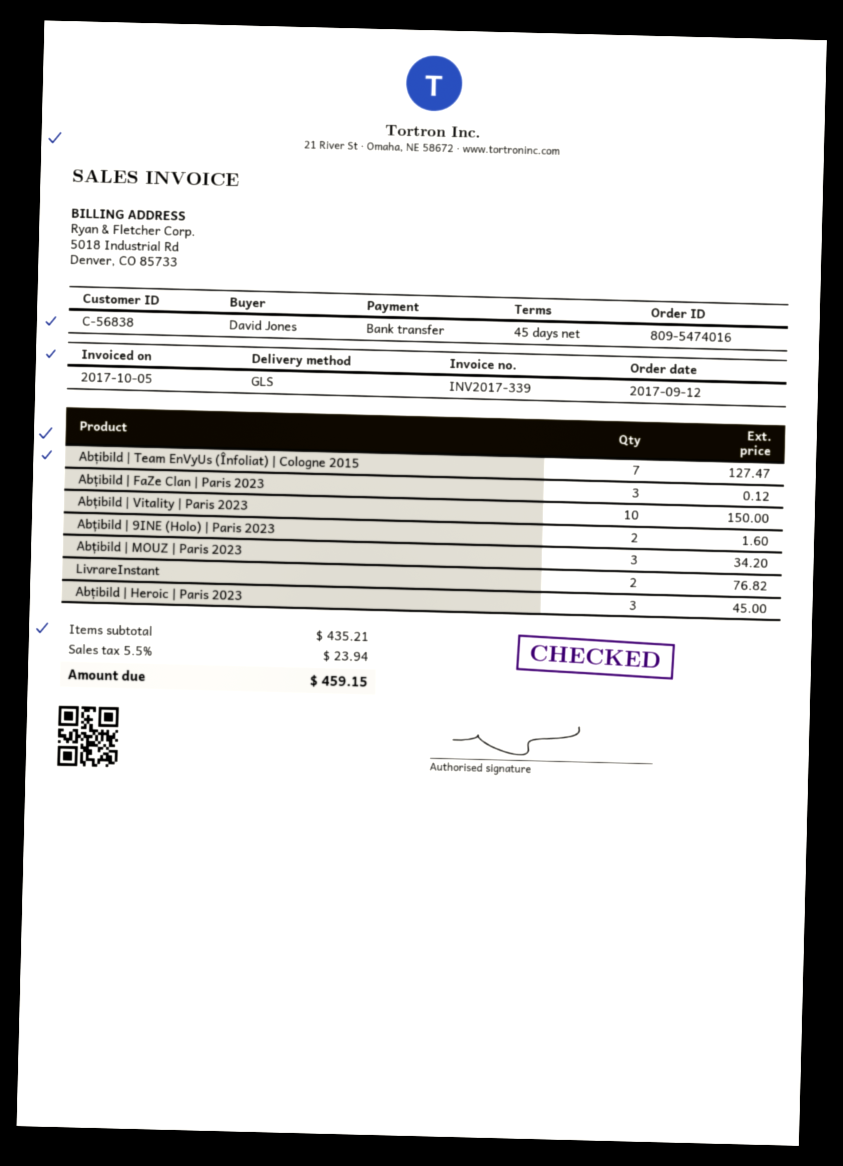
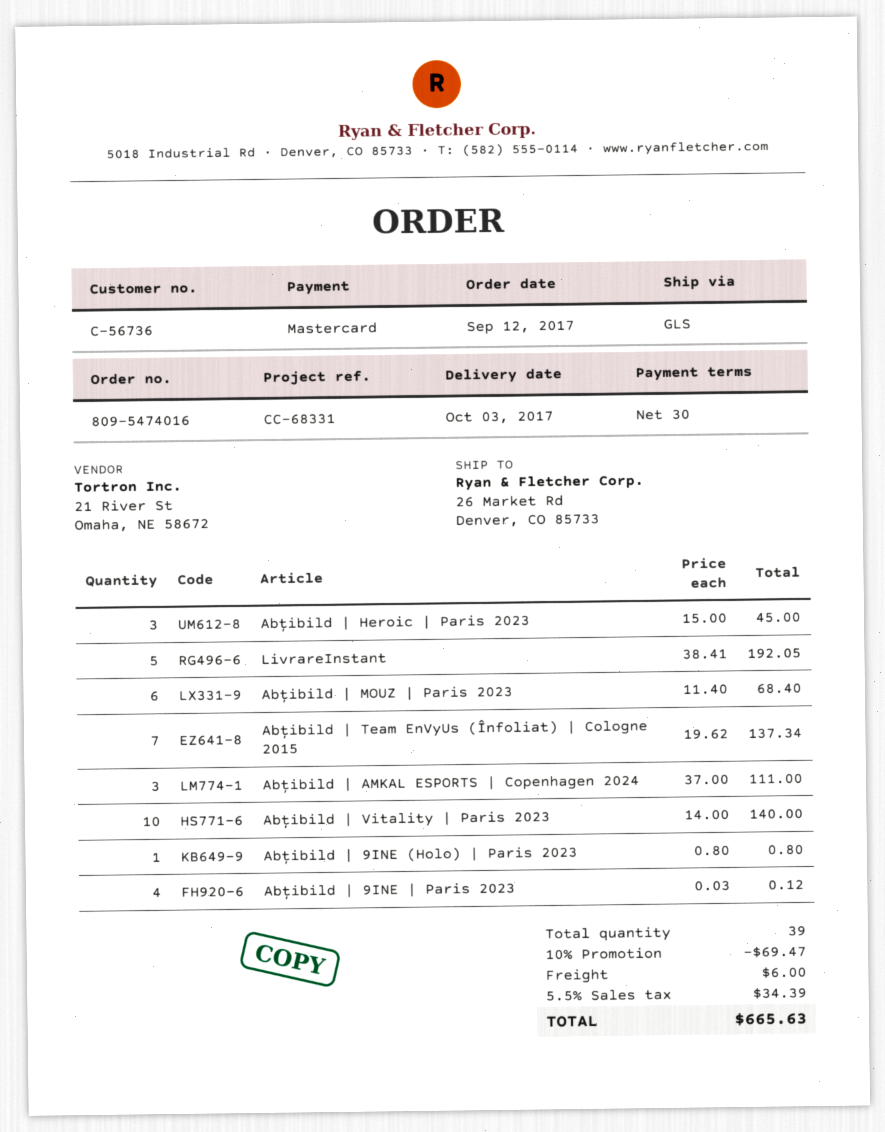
payment terms: 45 days -> 30 days
customer number: C-56838 -> C-56736
payment method: bank transfer -> Mastercard
Abțibild | Team EnVyUs (Înfoliat) | Cologne 2015: 7 for 127.47 -> 7 for 137.34
Abțibild | FaZe Clan | Paris 2023: 3 for 0.12 -> none
Abțibild | Vitality | Paris 2023: 10 for 150.00 -> 10 for 140.00
Abțibild | 9INE (Holo) | Paris 2023: 2 for 1.60 -> 1 for 0.80
Abțibild | MOUZ | Paris 2023: 3 for 34.20 -> 6 for 68.40
LivrareInstant: 2 for 76.82 -> 5 for 192.05
Abțibild | AMKAL ESPORTS | Copenhagen 2024: none -> 3 for 111.00
Abțibild | 9INE | Paris 2023: none -> 4 for 0.12
discount: none -> 10% = 69.47
shipping: none -> 6.00
tax: 5.5% = 23.94 -> 5.5% = 34.39
total: 459.15 -> 665.63

